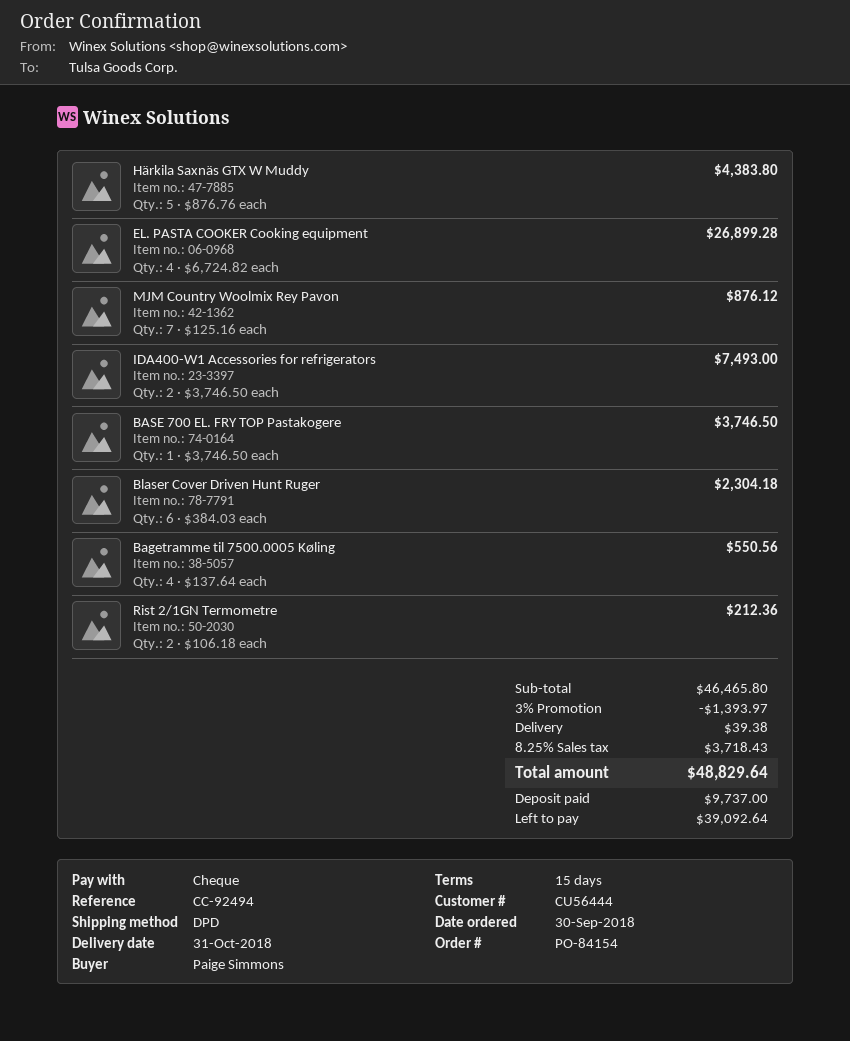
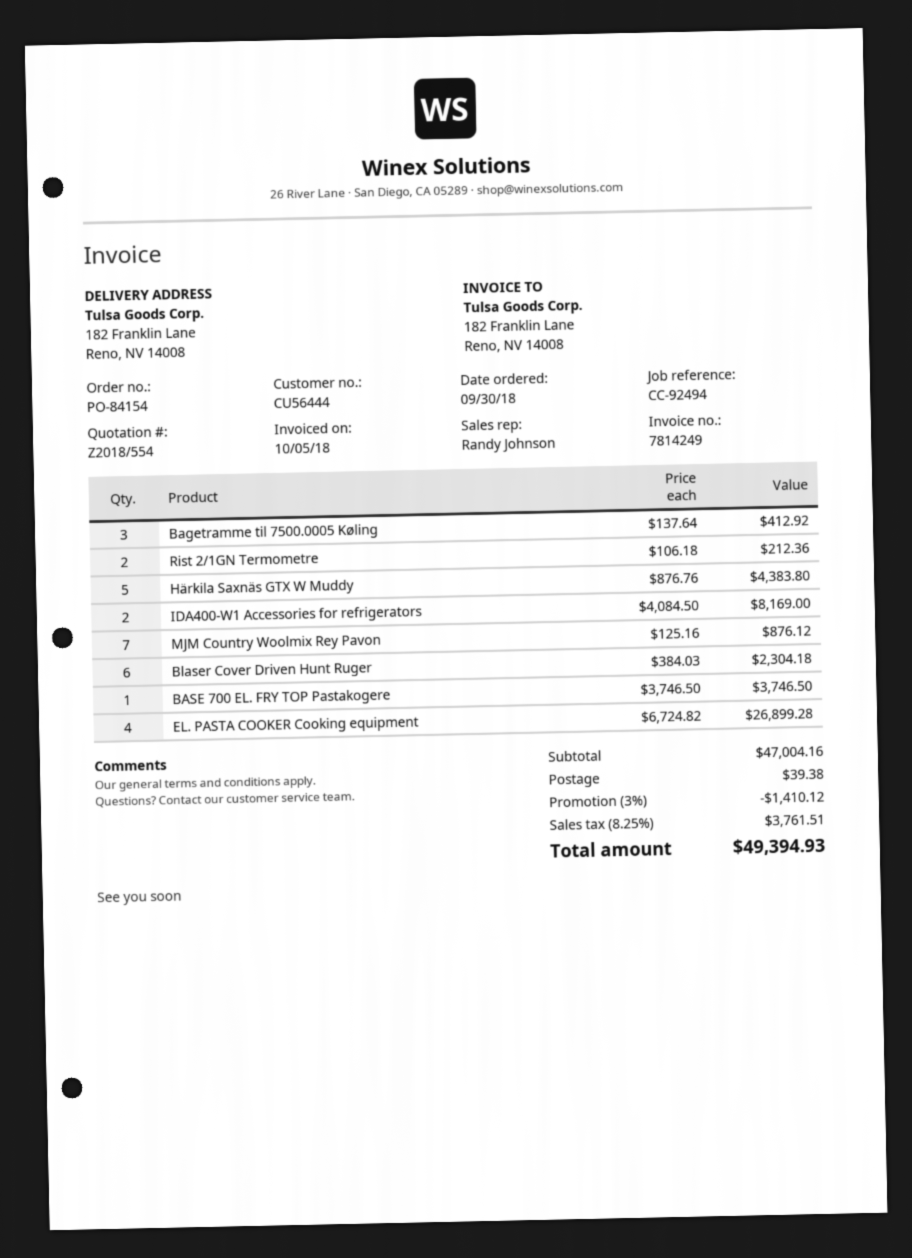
IDA400-W1 Accessories for refrigerators: 2 x 3746.50 = 7493.00 -> 2 x 4084.50 = 8169.00
Bagetramme til 7500.0005 Køling: 4 x 137.64 = 550.56 -> 3 x 137.64 = 412.92
subtotal: 46465.80 -> 47004.16
discount: 3% = 1393.97 -> 3% = 1410.12
tax: 8.25% = 3718.43 -> 8.25% = 3761.51
total: 48829.64 -> 49394.93

